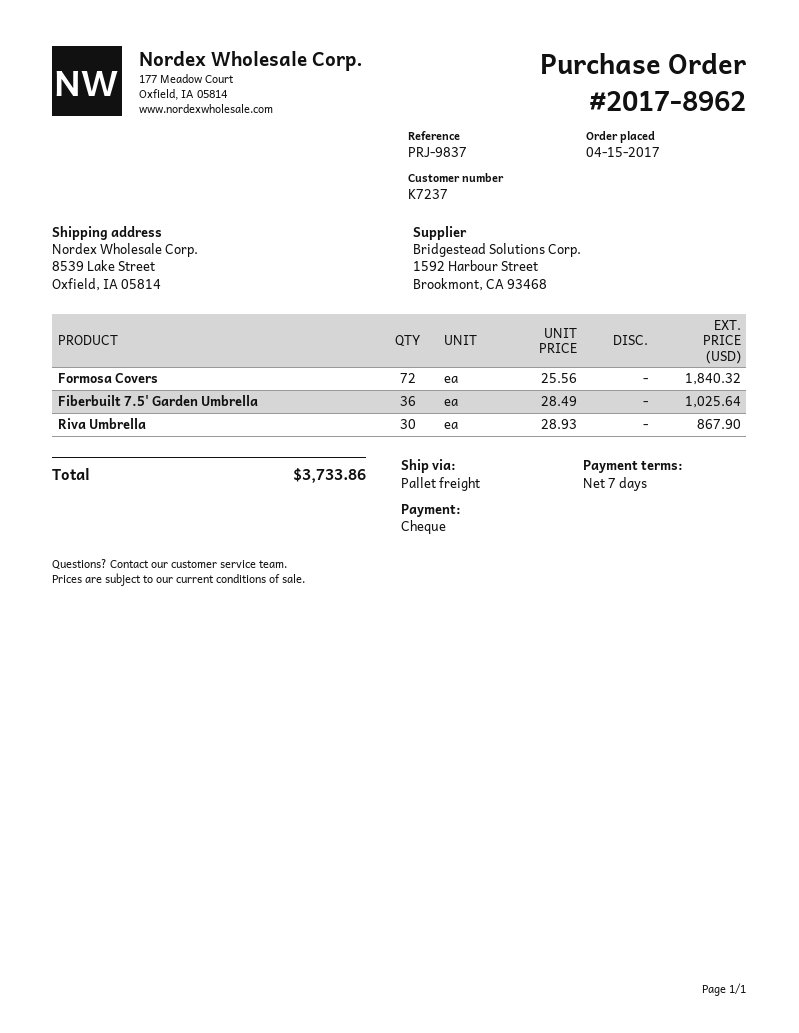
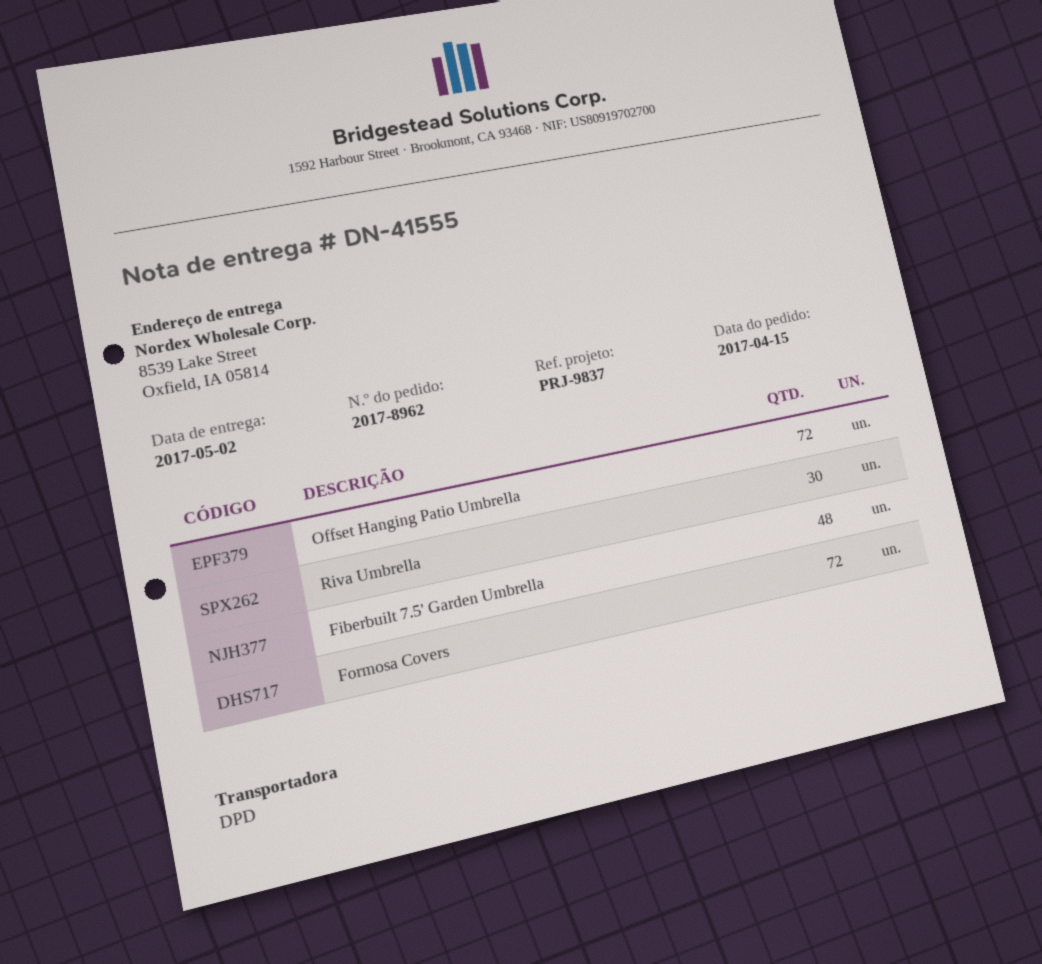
shipping method: pallet freight -> DPD
Fiberbuilt 7.5' Garden Umbrella: 36 -> 48
Offset Hanging Patio Umbrella: none -> 72

